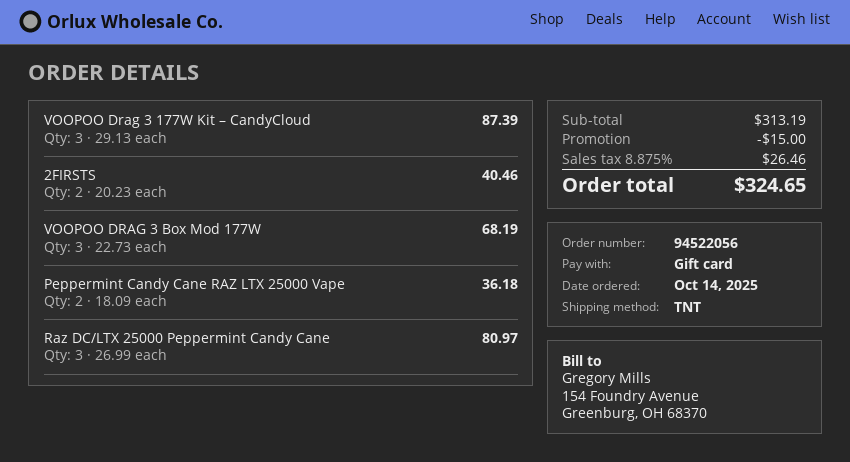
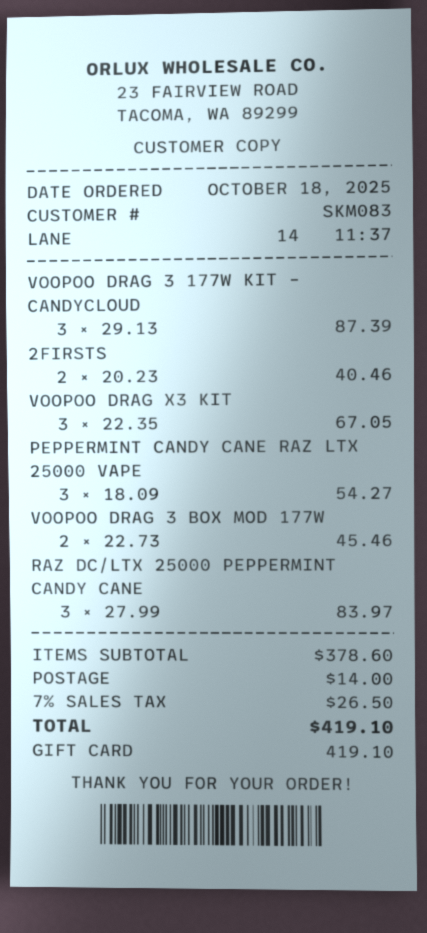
order date: 2025-10-14 -> 2025-10-18
VOOPOO DRAG 3 Box Mod 177W: 3 x 22.73 = 68.19 -> 2 x 22.73 = 45.46
Peppermint Candy Cane RAZ LTX 25000 Vape: 2 x 18.09 = 36.18 -> 3 x 18.09 = 54.27
Raz DC/LTX 25000 Peppermint Candy Cane: 3 x 26.99 = 80.97 -> 3 x 27.99 = 83.97
VOOPOO DRAG X3 KIT: none -> 3 x 22.35 = 67.05
subtotal: 313.19 -> 378.60
discount: 15.00 -> none
shipping: none -> 14.00
tax: 8.875% = 26.46 -> 7% = 26.50
total: 324.65 -> 419.10

